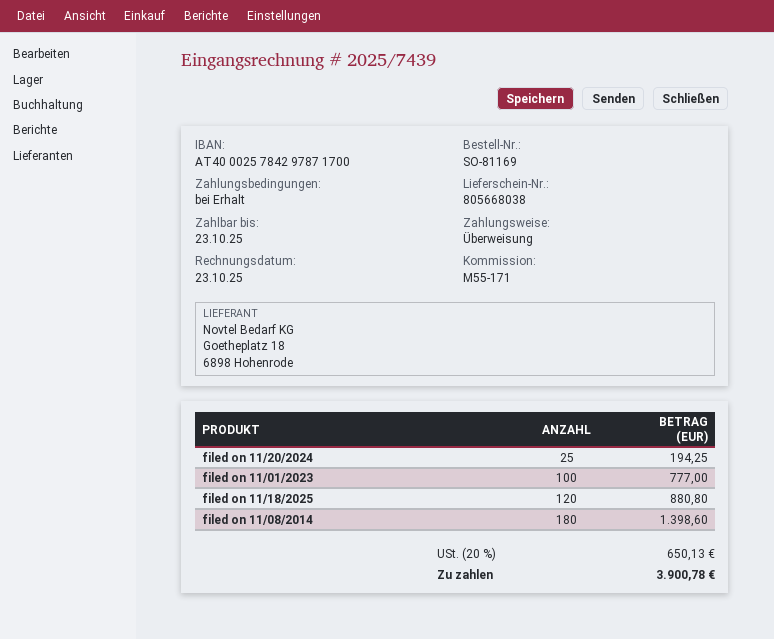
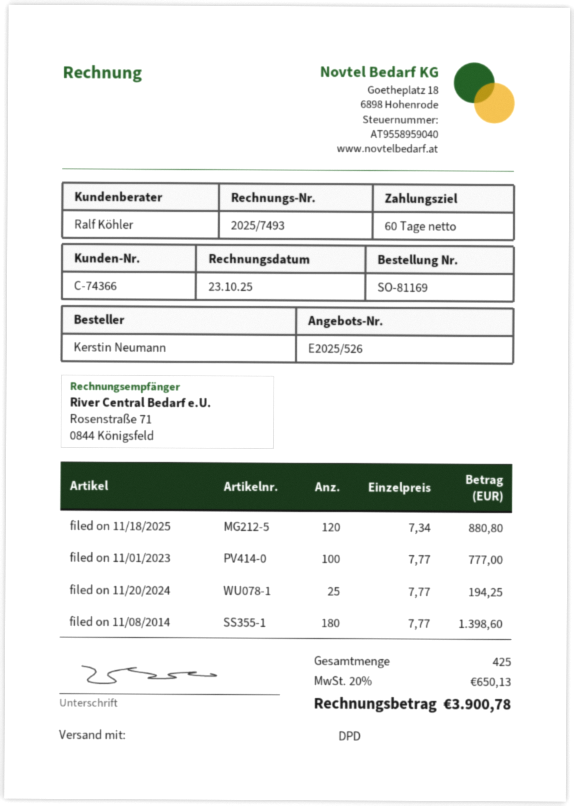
invoice number: 2025/7439 -> 2025/7493
payment terms: on receipt -> 60 days

